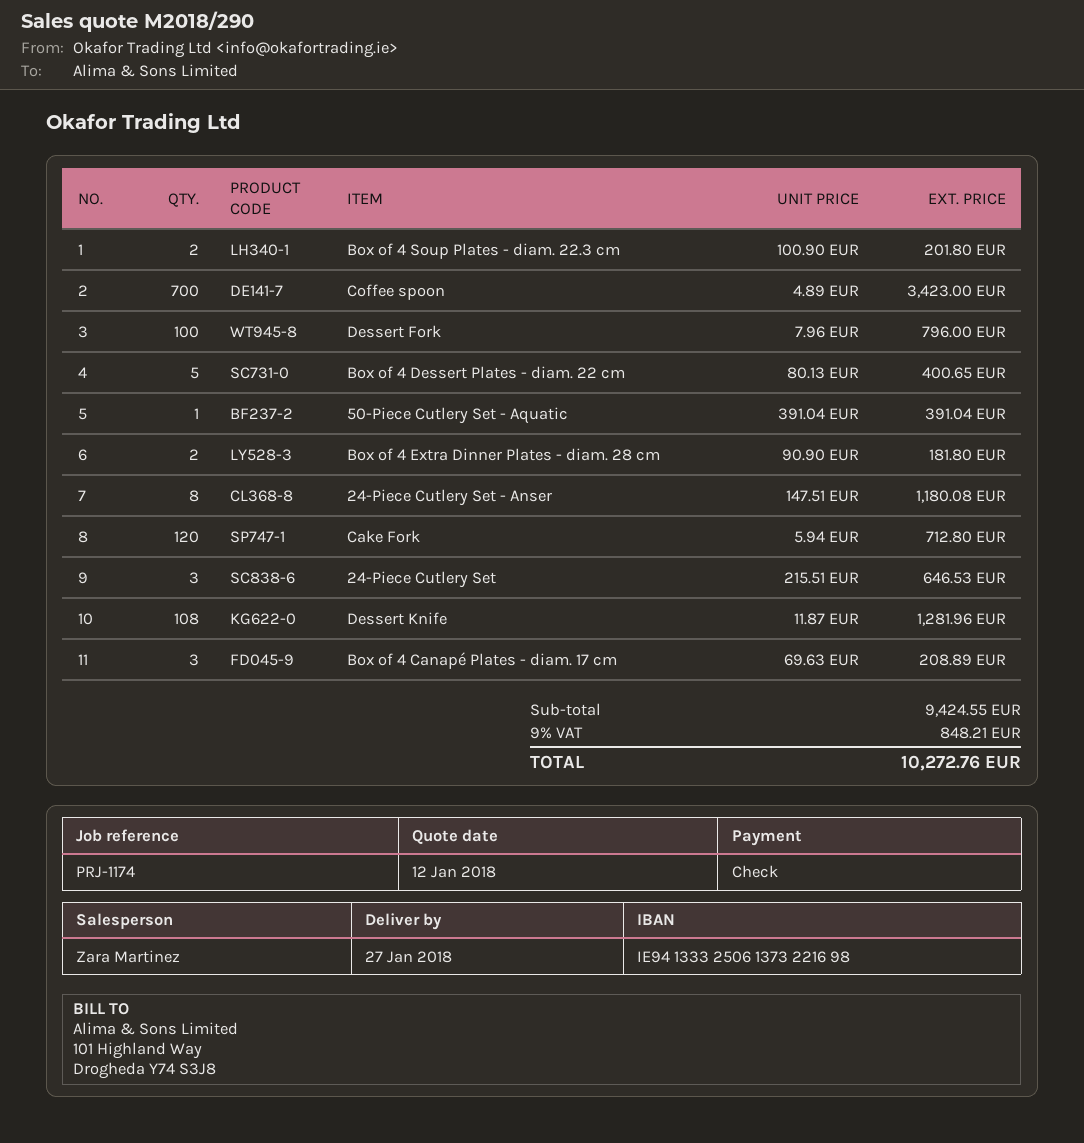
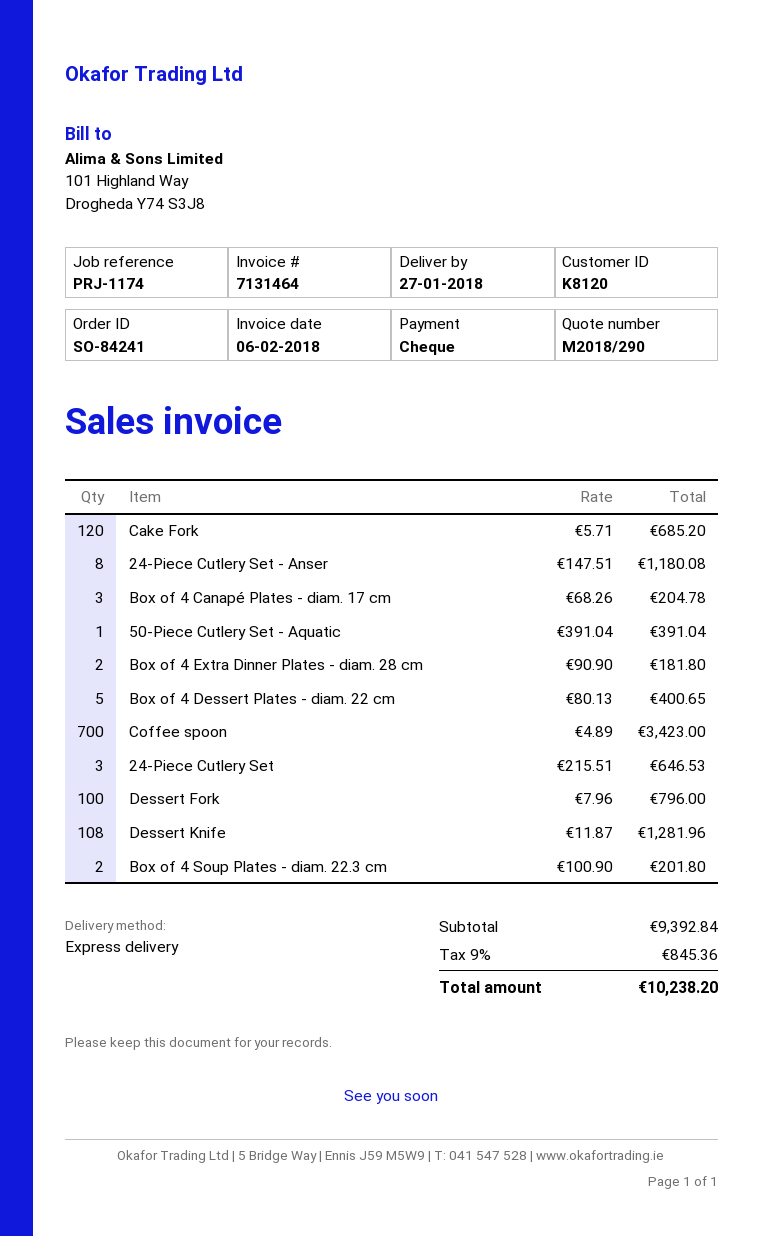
Cake Fork: 120 x 5.94 = 712.80 -> 120 x 5.71 = 685.20
Box of 4 Canapé Plates - diam. 17 cm: 3 x 69.63 = 208.89 -> 3 x 68.26 = 204.78
subtotal: 9424.55 -> 9392.84
tax: 9% = 848.21 -> 9% = 845.36
total: 10272.76 -> 10238.20

